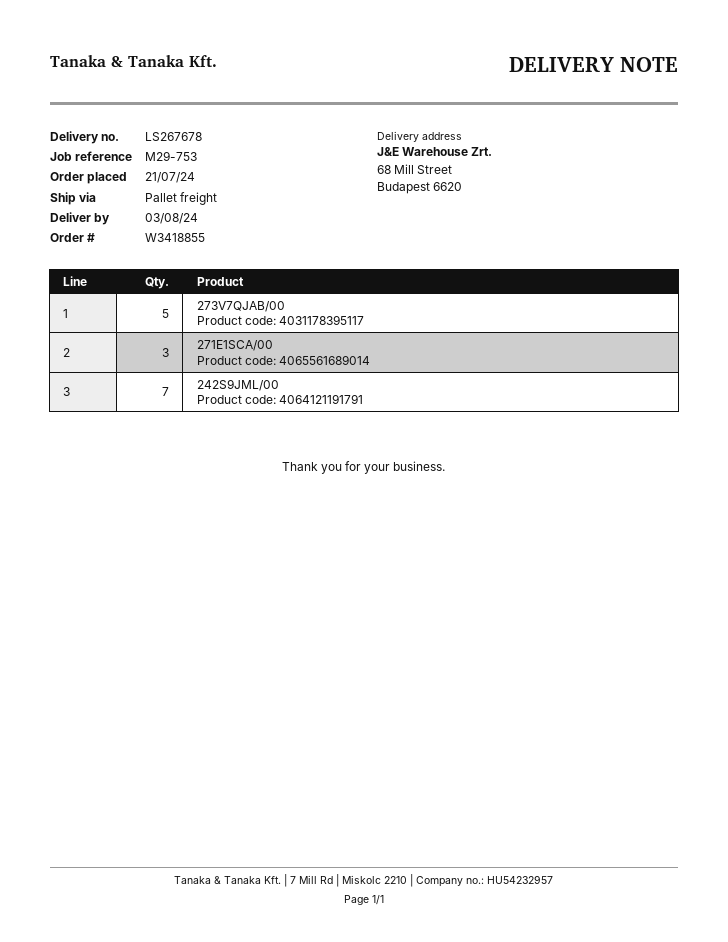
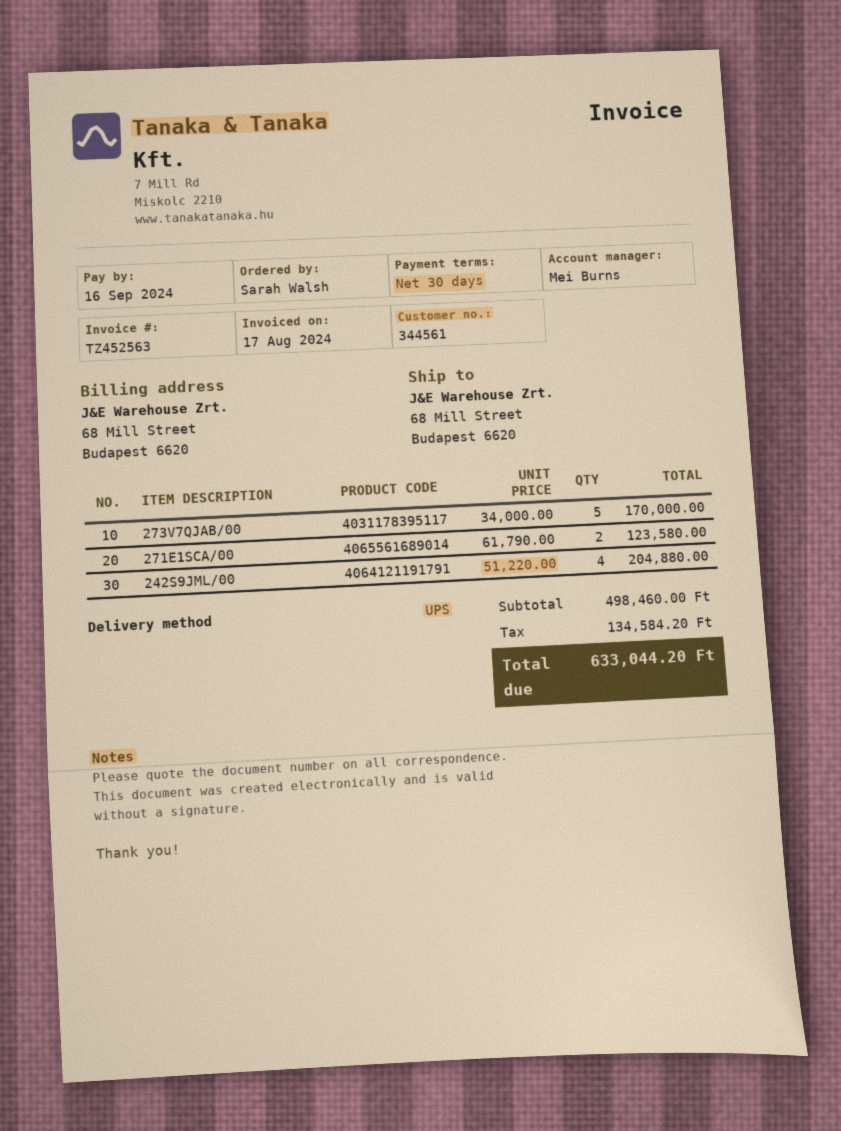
shipping method: pallet freight -> UPS
271E1SCA/00: 3 -> 2
242S9JML/00: 7 -> 4

